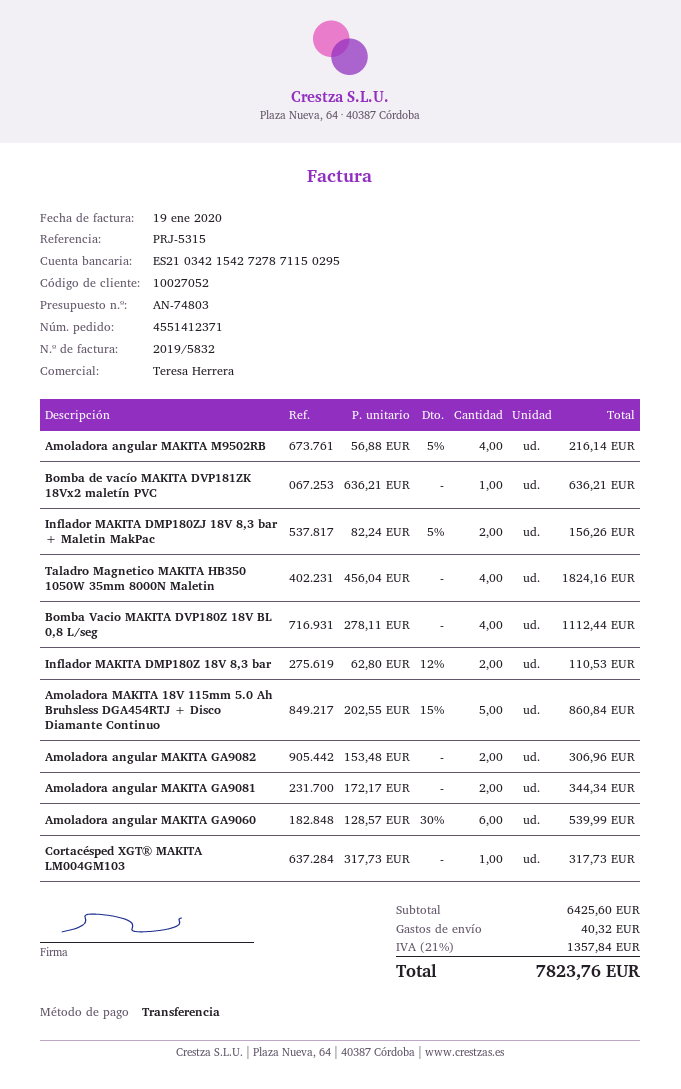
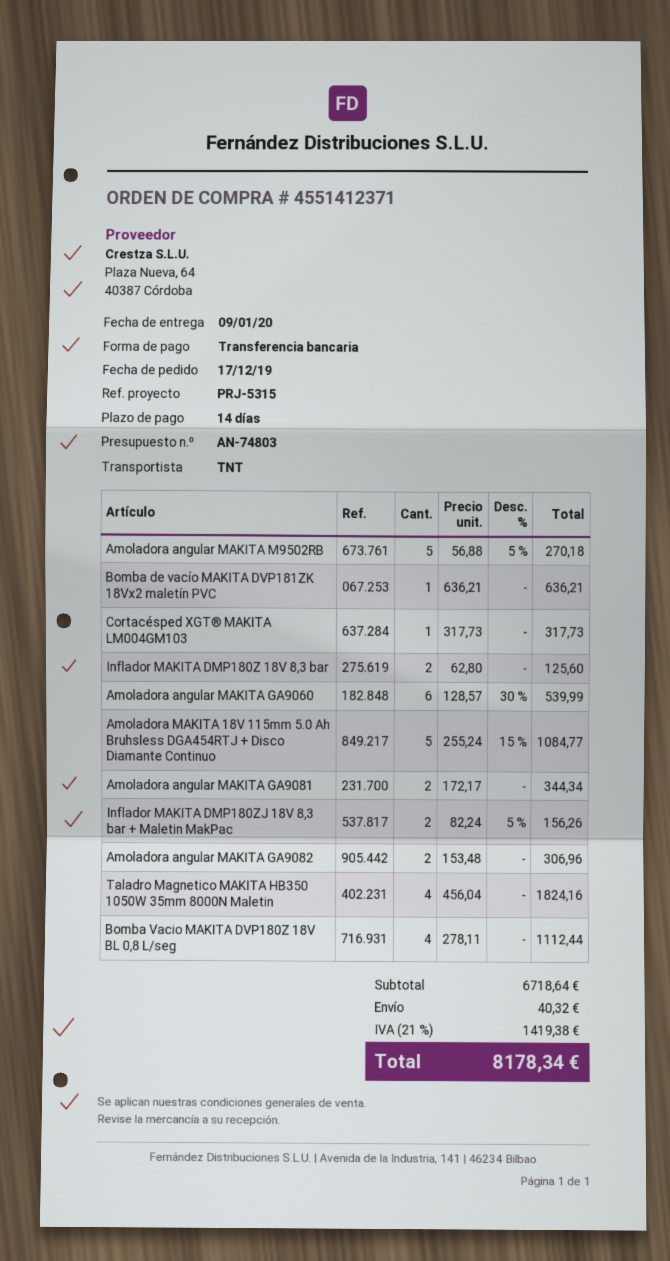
Amoladora angular MAKITA M9502RB: 4 x 56.88 - 5% = 216.14 -> 5 x 56.88 - 5% = 270.18
Inflador MAKITA DMP180Z 18V 8,3 bar: 2 x 62.80 - 12% = 110.53 -> 2 x 62.80 = 125.60
Amoladora MAKITA 18V 115mm 5.0 Ah Bruhsless DGA454RTJ + Disco Diamante Continuo: 5 x 202.55 - 15% = 860.84 -> 5 x 255.24 - 15% = 1084.77
subtotal: 6425.60 -> 6718.64
tax: 21% = 1357.84 -> 21% = 1419.38
total: 7823.76 -> 8178.34

